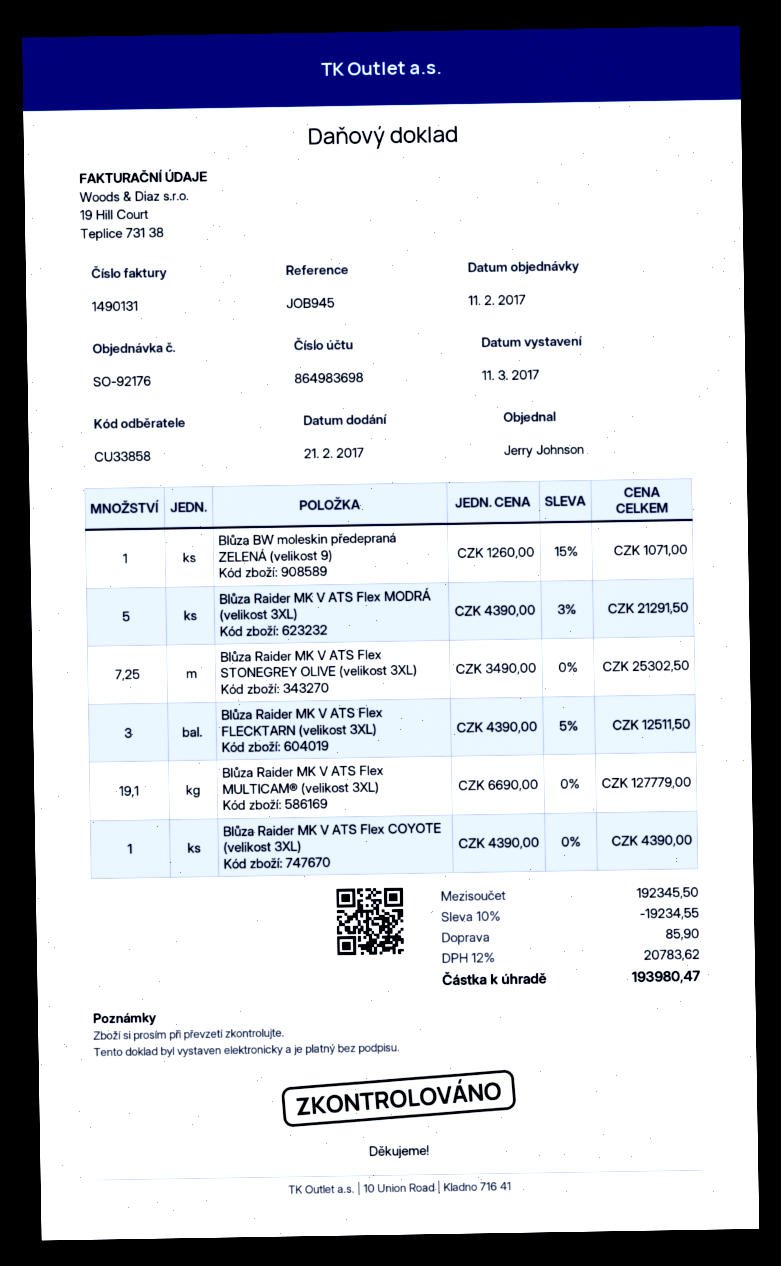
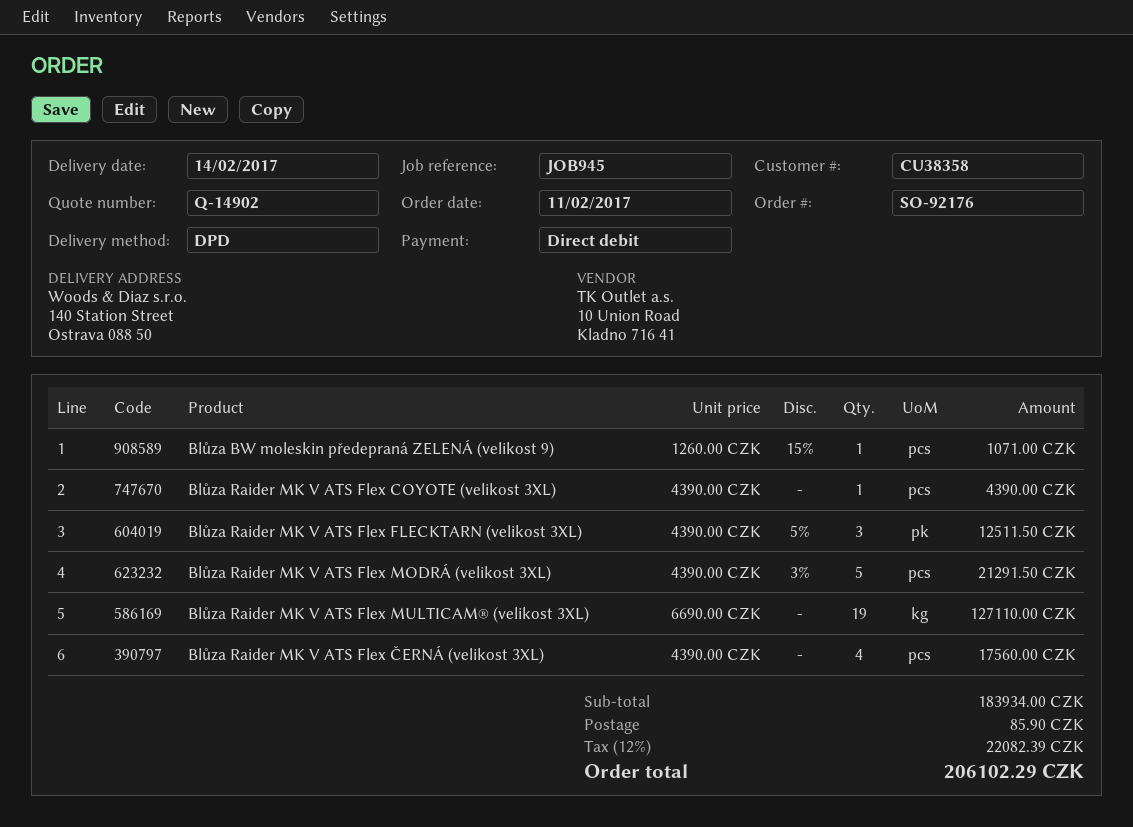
delivery date: 2017-02-21 -> 2017-02-14
customer number: CU33858 -> CU38358
Blůza Raider MK V ATS Flex STONEGREY OLIVE (velikost 3XL): 7.25 x 3490.00 = 25302.50 -> none
Blůza Raider MK V ATS Flex MULTICAM® (velikost 3XL): 19.1 x 6690.00 = 127779.00 -> 19 x 6690.00 = 127110.00
Blůza Raider MK V ATS Flex ČERNÁ (velikost 3XL): none -> 4 x 4390.00 = 17560.00
subtotal: 192345.50 -> 183934.00
discount: 10% = 19234.55 -> none
tax: 12% = 20783.62 -> 12% = 22082.39
total: 193980.47 -> 206102.29

